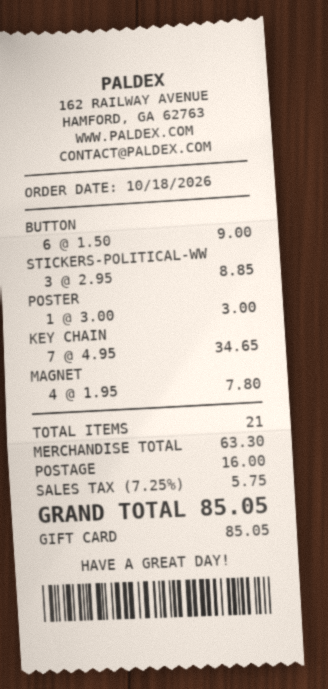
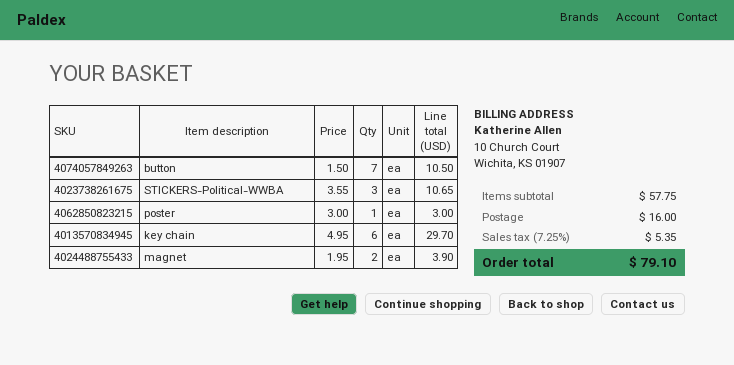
BUTTON: 6 x 1.50 = 9.00 -> 7 x 1.50 = 10.50
STICKERS-POLITICAL-WW: 3 x 2.95 = 8.85 -> 3 x 3.55 = 10.65
KEY CHAIN: 7 x 4.95 = 34.65 -> 6 x 4.95 = 29.70
MAGNET: 4 x 1.95 = 7.80 -> 2 x 1.95 = 3.90
subtotal: 63.30 -> 57.75
tax: 7.25% = 5.75 -> 7.25% = 5.35
total: 85.05 -> 79.10

